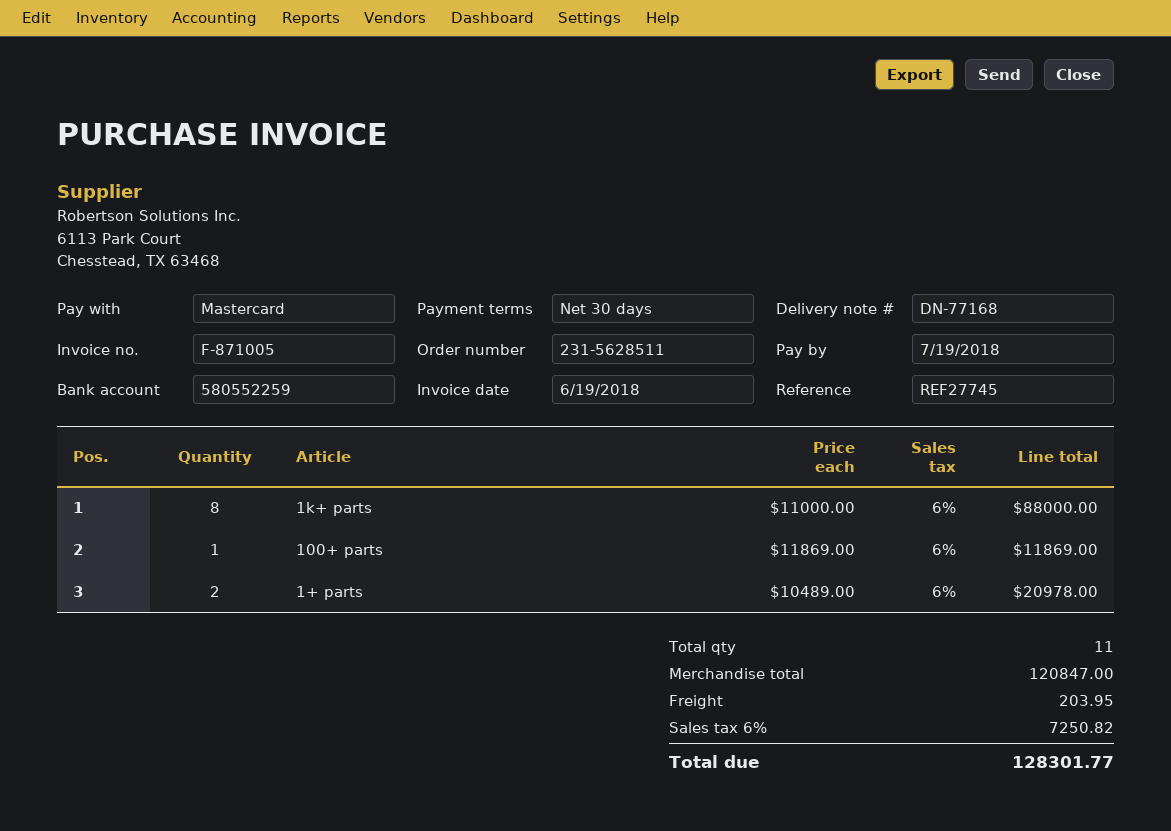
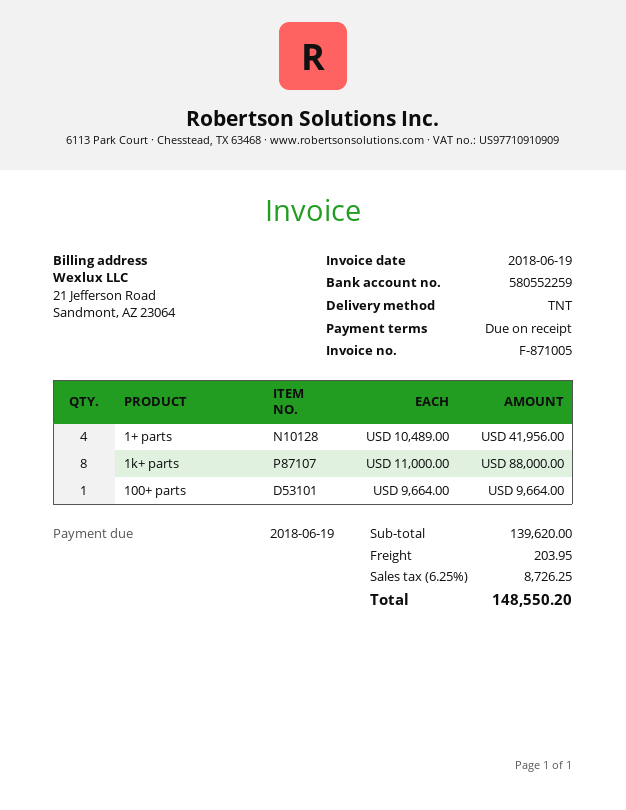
payment terms: 30 days -> on receipt
due date: 2018-07-19 -> 2018-06-19
100+ parts: 1 x 11869.00 = 11869.00 -> 1 x 9664.00 = 9664.00
1+ parts: 2 x 10489.00 = 20978.00 -> 4 x 10489.00 = 41956.00
subtotal: 120847.00 -> 139620.00
tax: 6% = 7250.82 -> 6.25% = 8726.25
total: 128301.77 -> 148550.20

